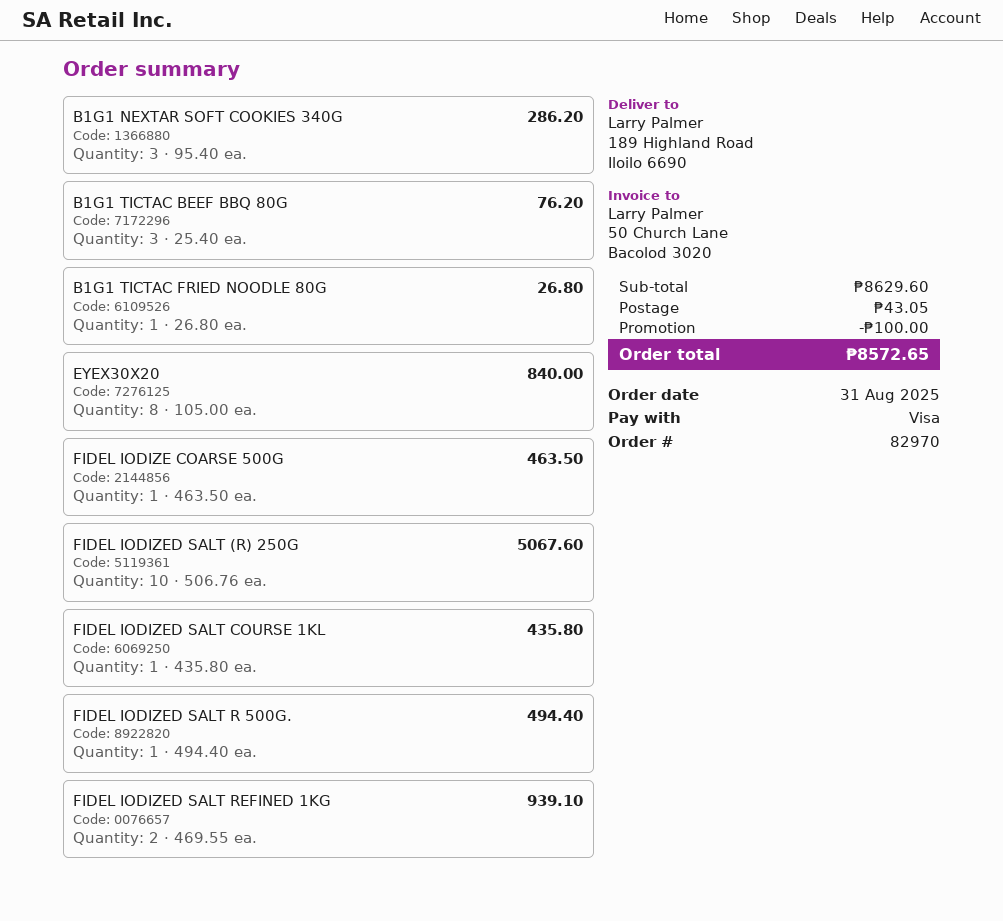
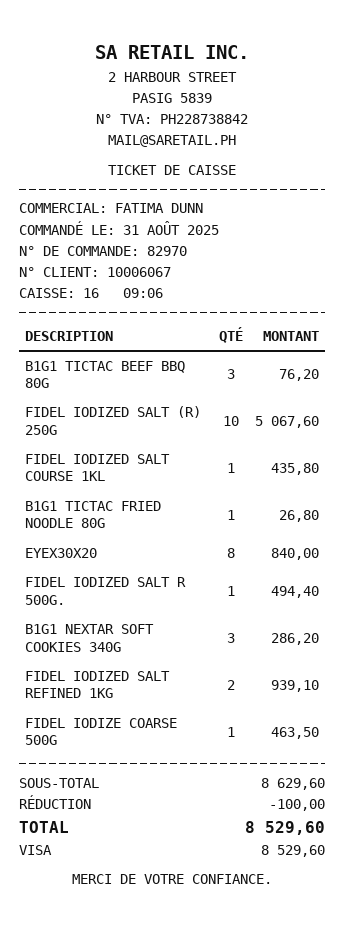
shipping: 43.05 -> none
total: 8572.65 -> 8529.60

